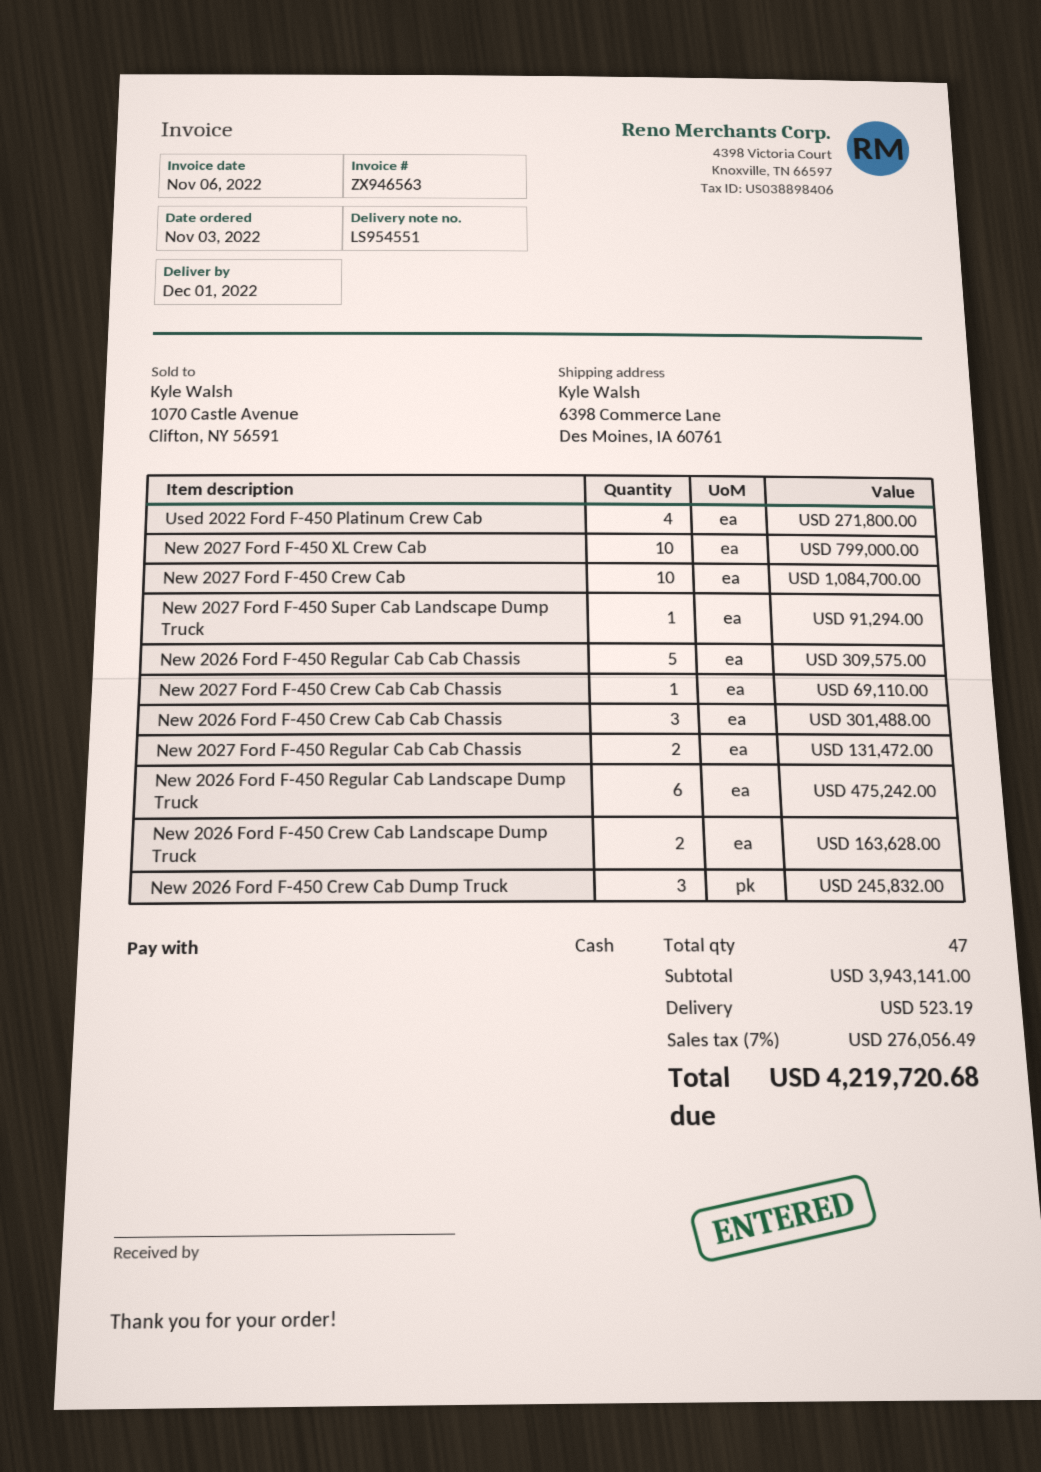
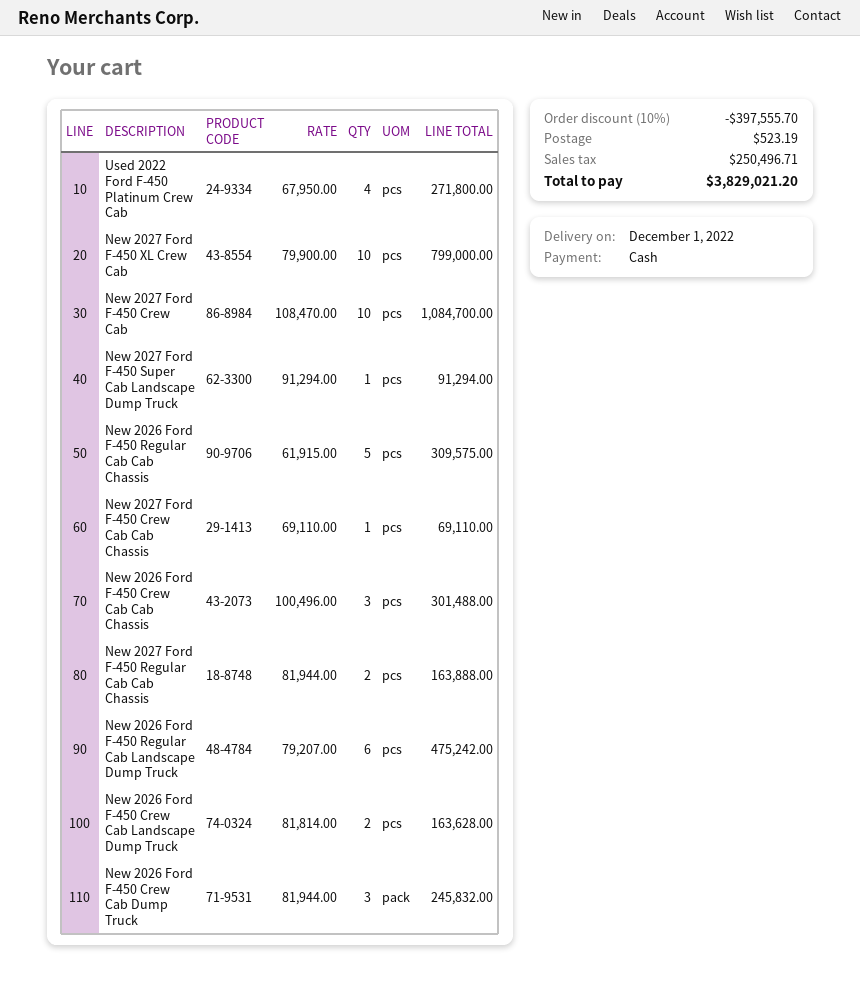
New 2027 Ford F-450 Regular Cab Cab Chassis: 2 for 131472.00 -> 2 for 163888.00
discount: none -> 10% = 397555.70
tax: 276056.49 -> 250496.71
total: 4219720.68 -> 3829021.20

